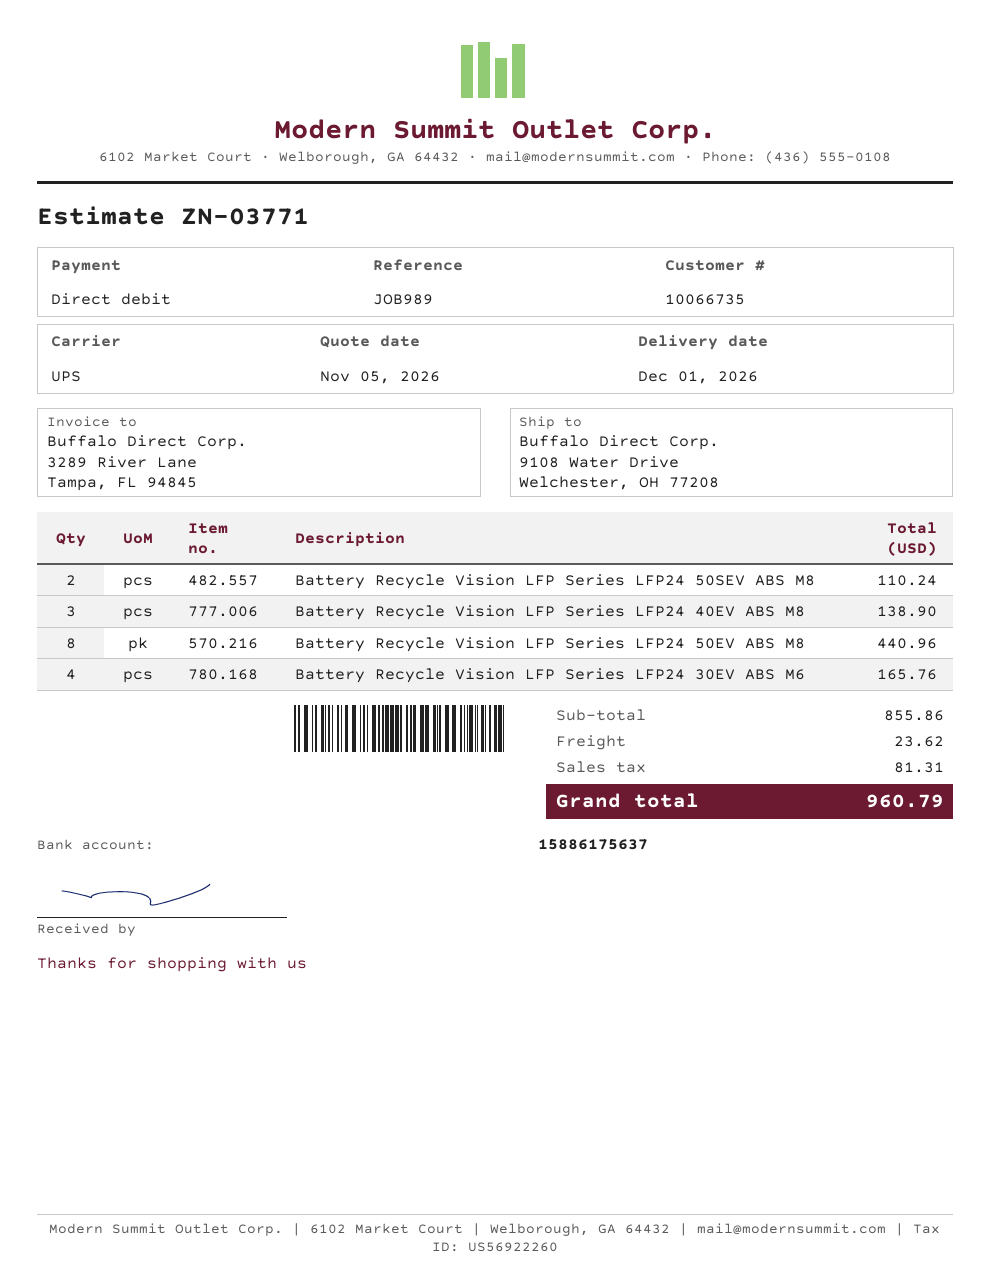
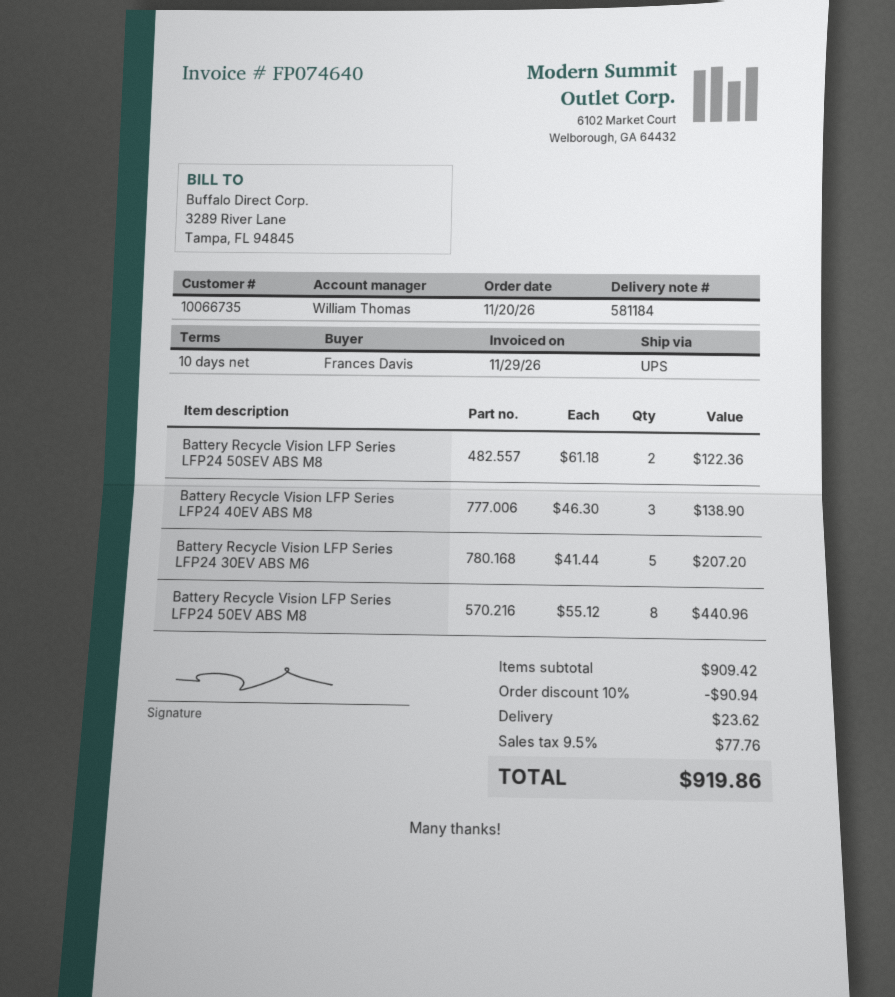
Battery Recycle Vision LFP Series LFP24 50SEV ABS M8: 2 for 110.24 -> 2 for 122.36
Battery Recycle Vision LFP Series LFP24 30EV ABS M6: 4 for 165.76 -> 5 for 207.20
subtotal: 855.86 -> 909.42
discount: none -> 10% = 90.94
tax: 81.31 -> 77.76
total: 960.79 -> 919.86

